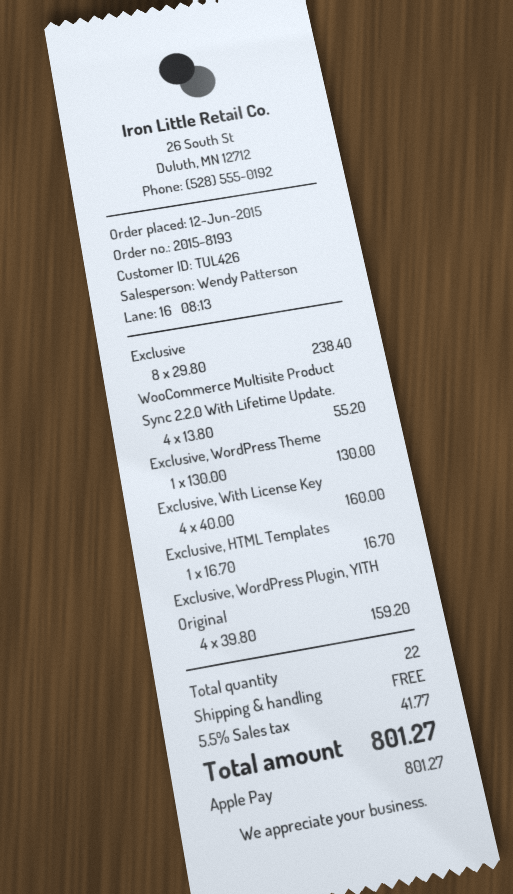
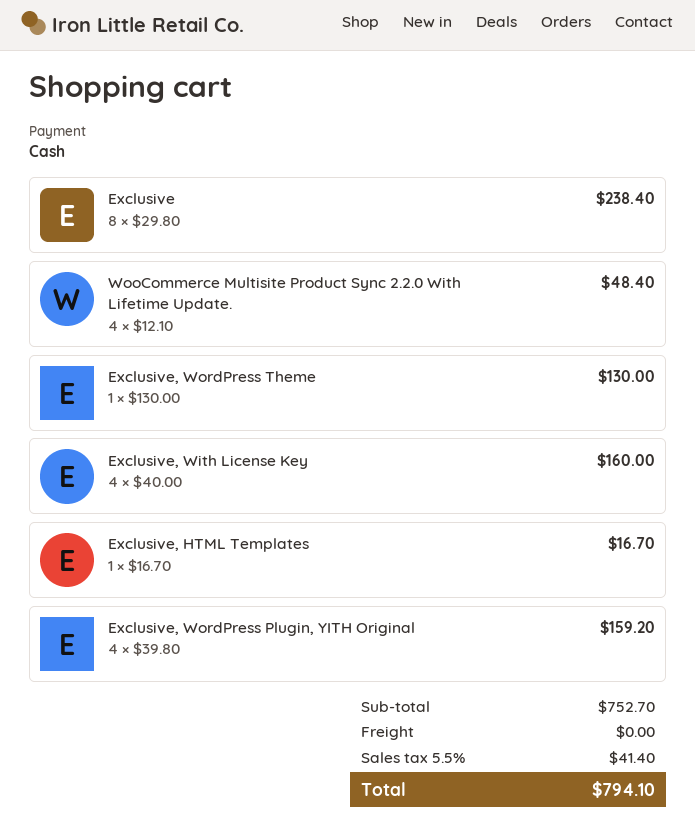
payment method: Apple Pay -> cash
WooCommerce Multisite Product Sync 2.2.0 With Lifetime Update.: 4 x 13.80 = 55.20 -> 4 x 12.10 = 48.40
tax: 5.5% = 41.77 -> 5.5% = 41.40
total: 801.27 -> 794.10

